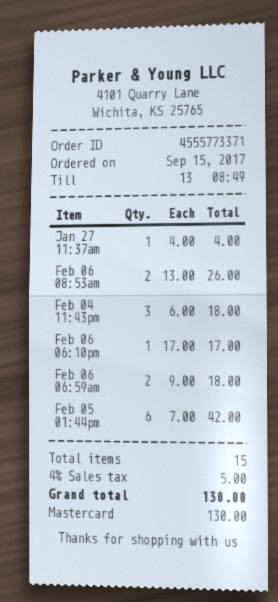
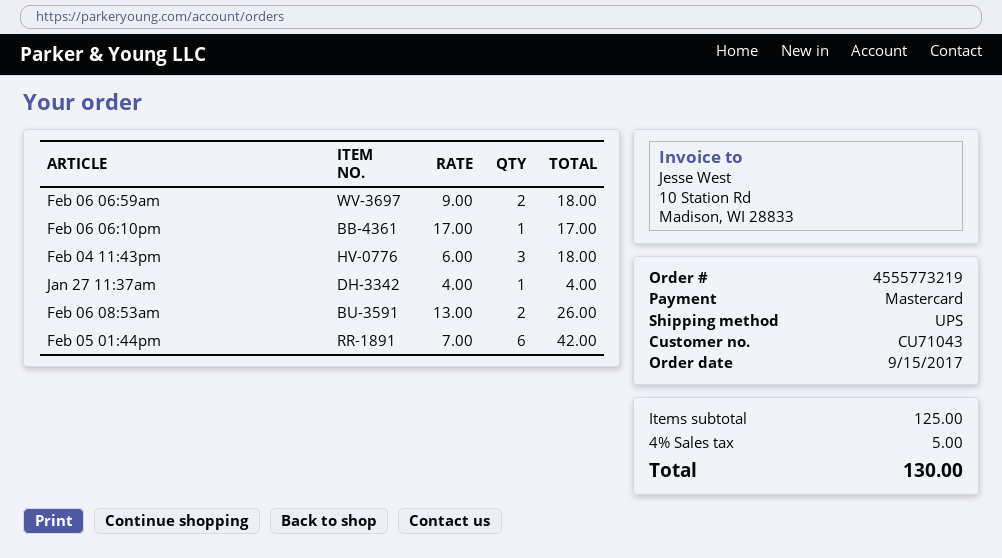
order number: 4555773371 -> 4555773219

